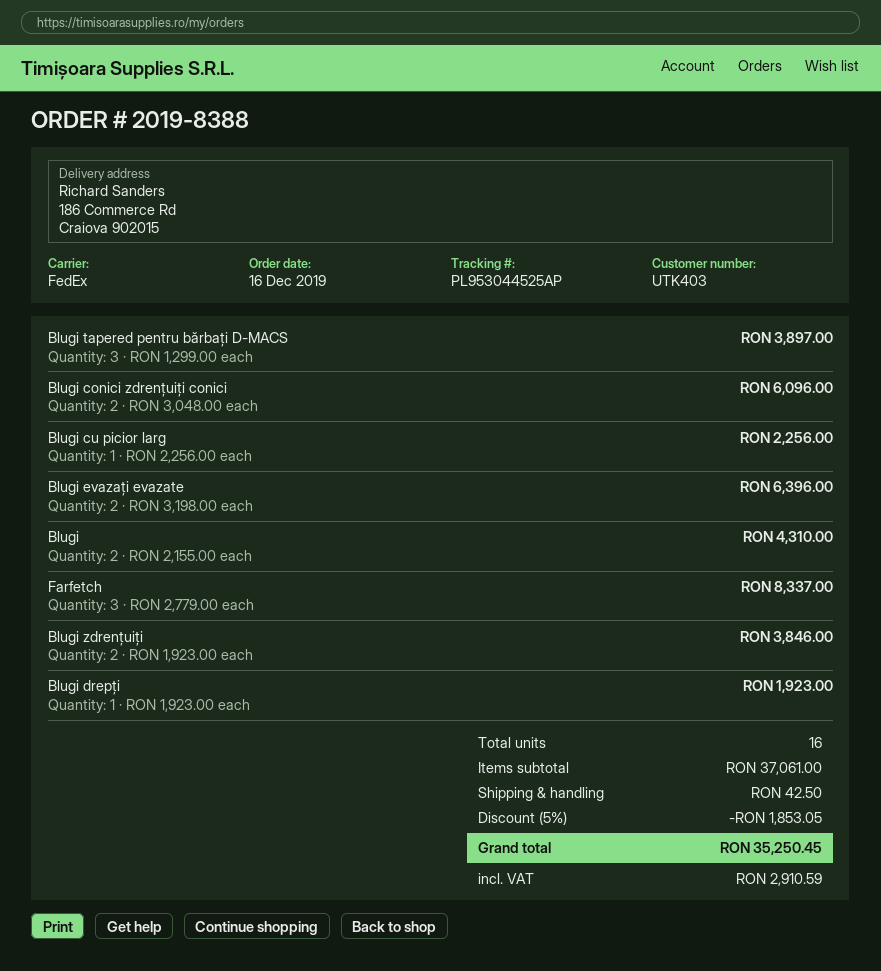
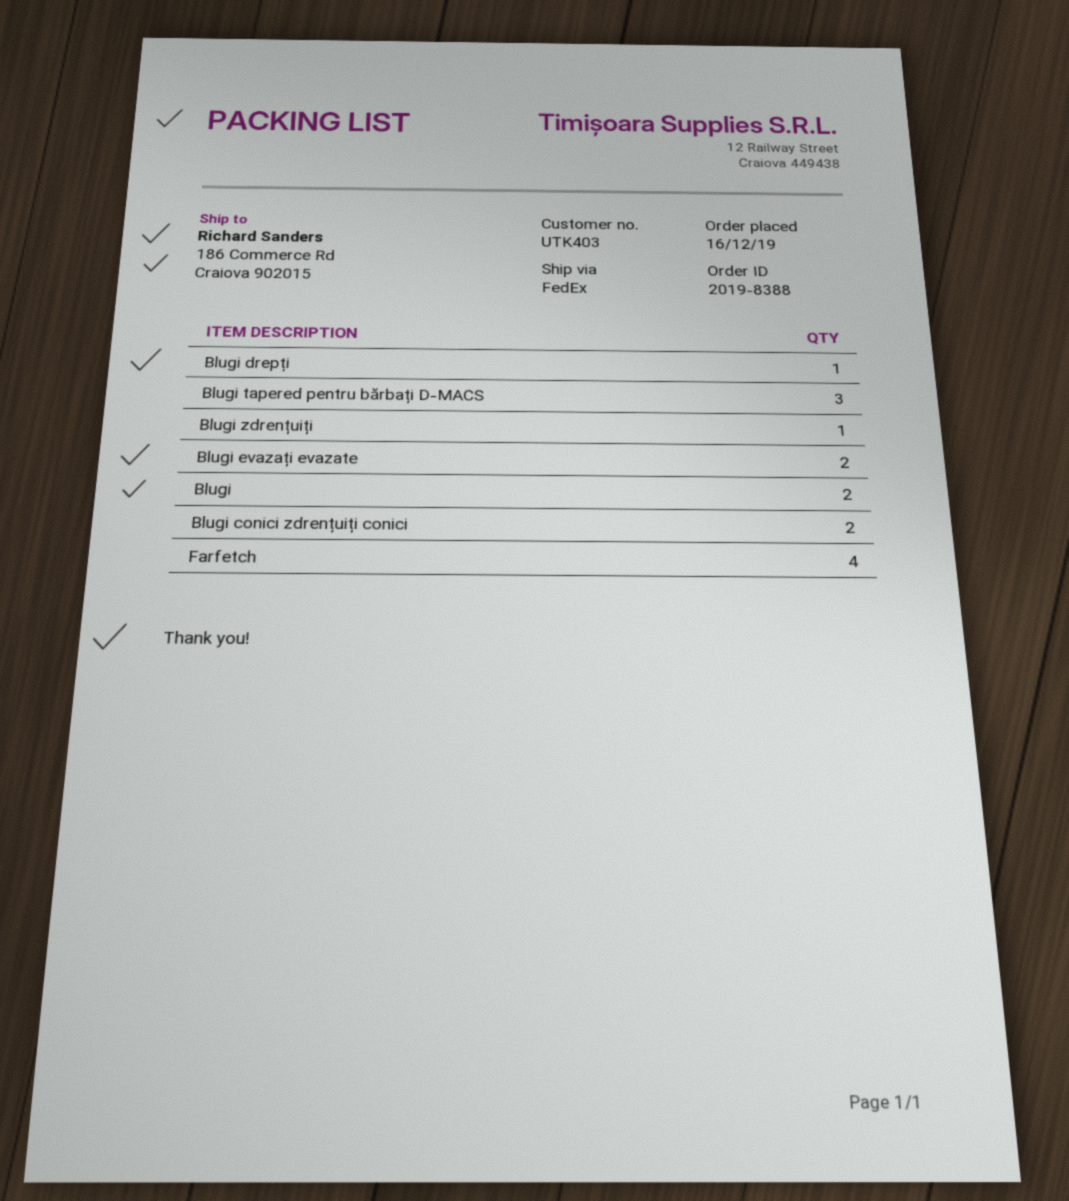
Blugi cu picior larg: 1 -> none
Farfetch: 3 -> 4
Blugi zdrențuiți: 2 -> 1

